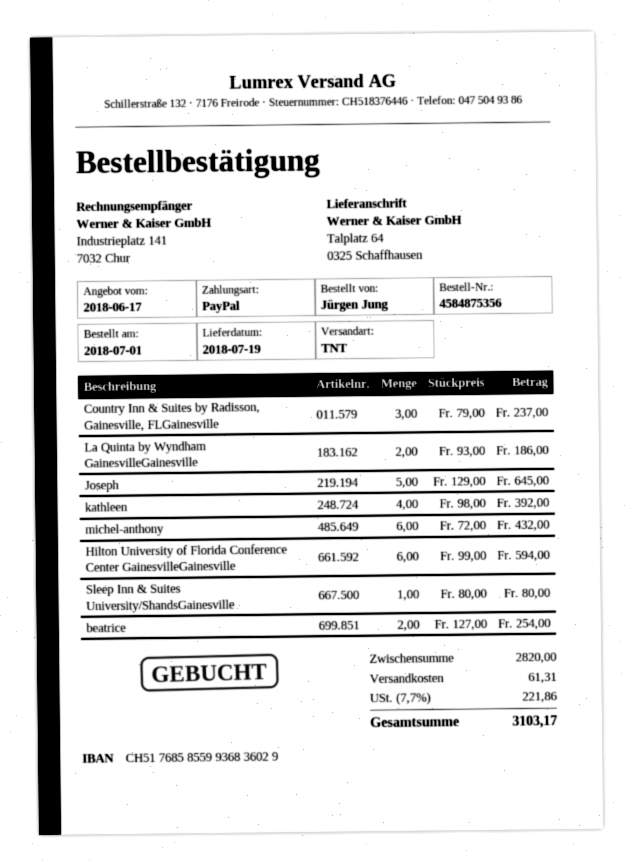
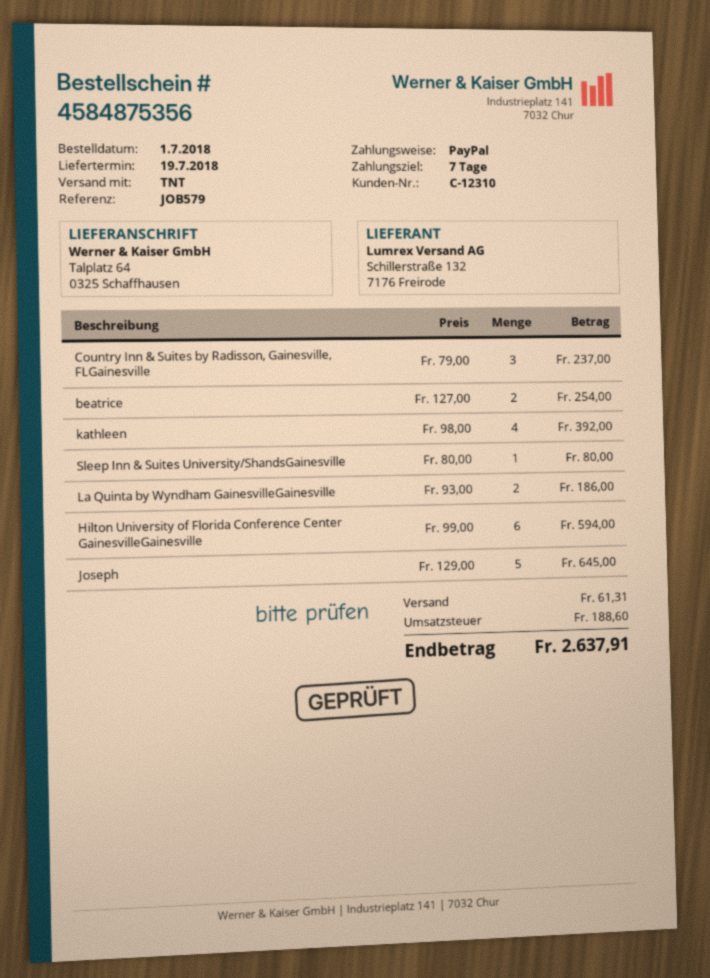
michel-anthony: 6 x 72.00 = 432.00 -> none
tax: 221.86 -> 188.60
total: 3103.17 -> 2637.91

